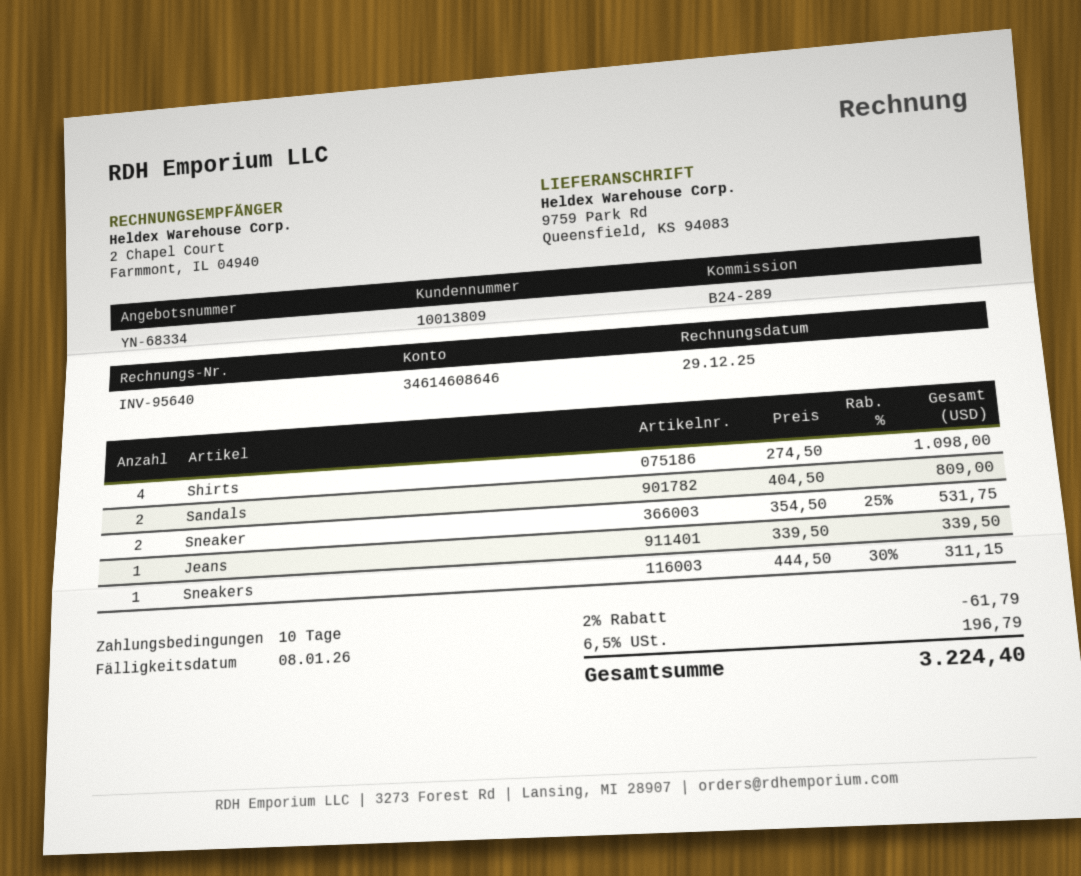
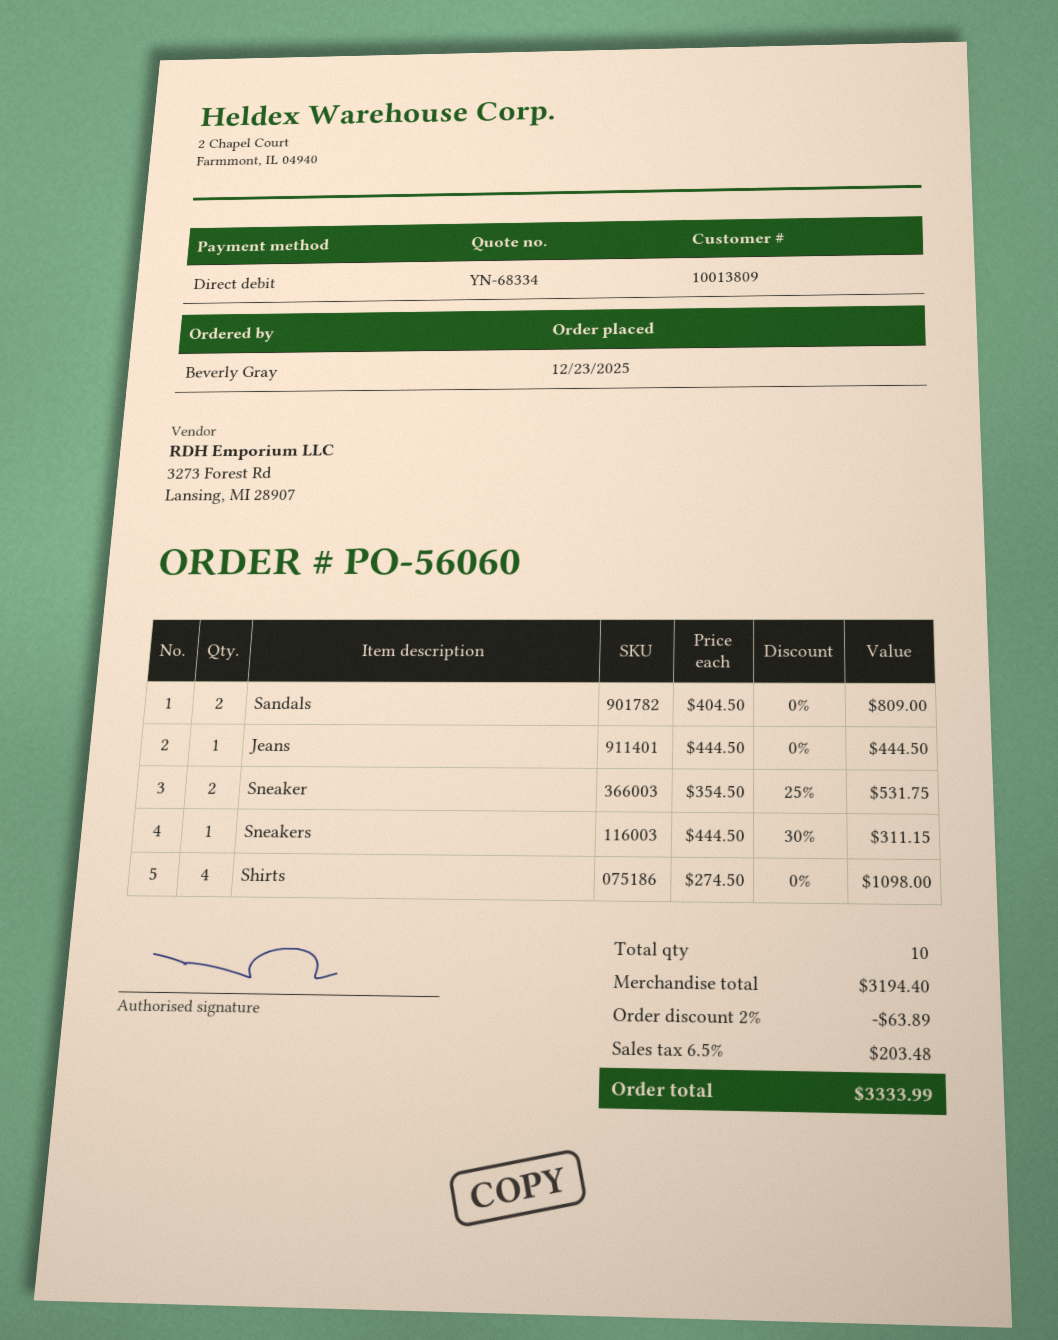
Jeans: 1 x 339.50 = 339.50 -> 1 x 444.50 = 444.50
discount: 2% = 61.79 -> 2% = 63.89
tax: 6.5% = 196.79 -> 6.5% = 203.48
total: 3224.40 -> 3333.99

